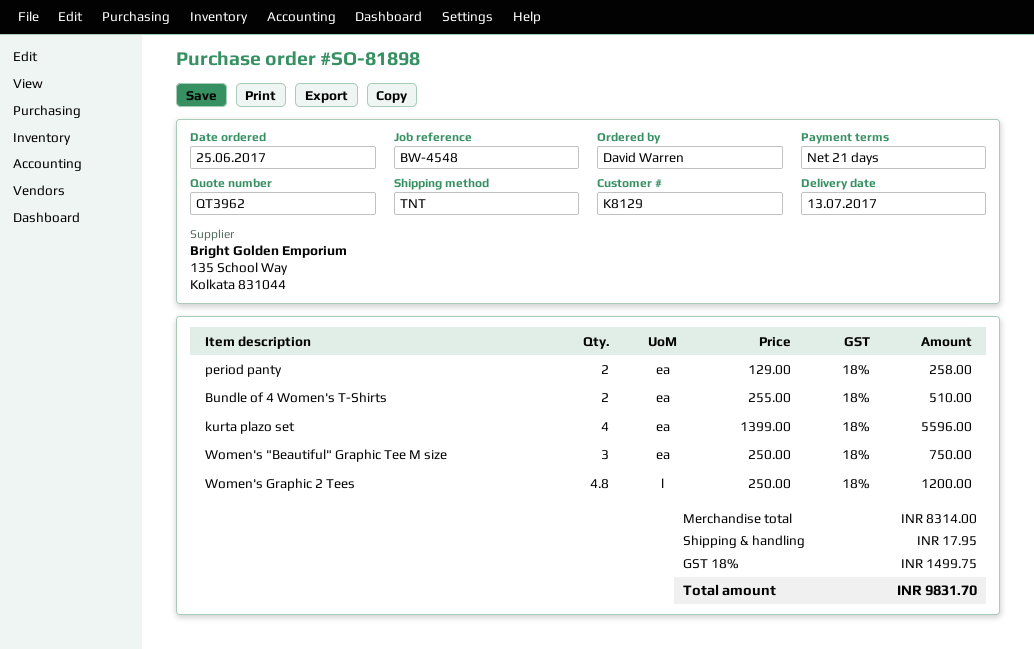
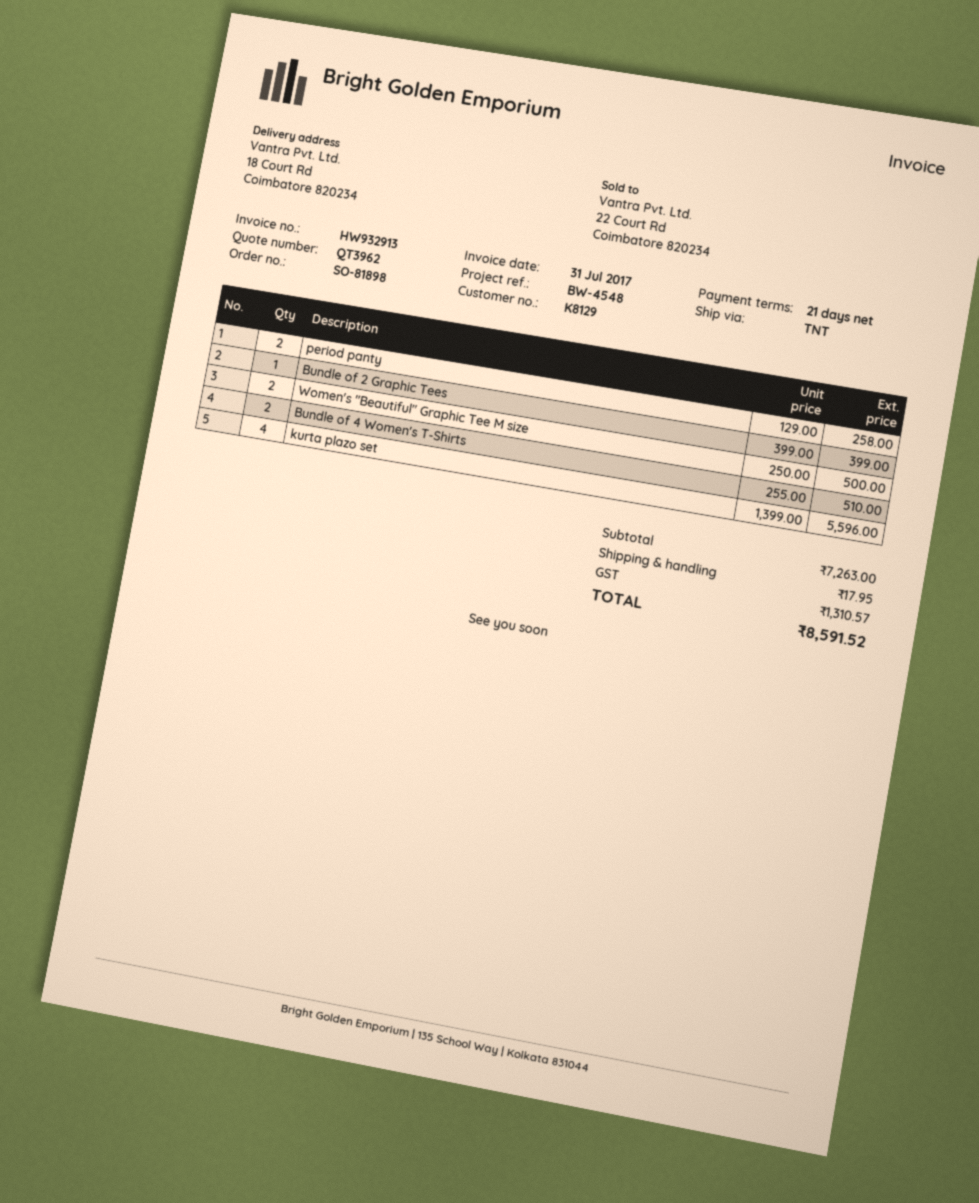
Women's "Beautiful" Graphic Tee M size: 3 x 250.00 = 750.00 -> 2 x 250.00 = 500.00
Women's Graphic 2 Tees: 4.8 x 250.00 = 1200.00 -> none
Bundle of 2 Graphic Tees: none -> 1 x 399.00 = 399.00
subtotal: 8314.00 -> 7263.00
tax: 1499.75 -> 1310.57
total: 9831.70 -> 8591.52

